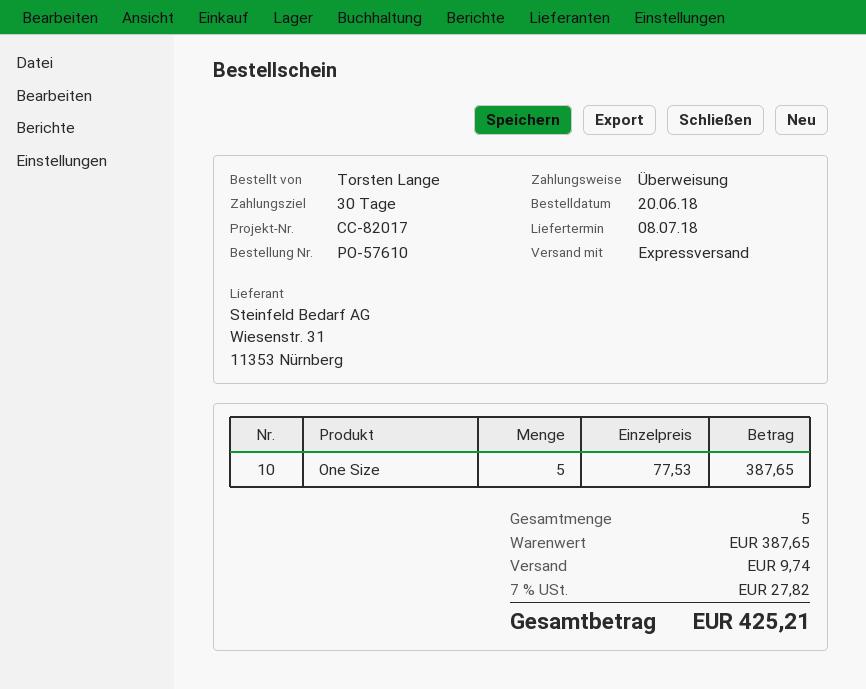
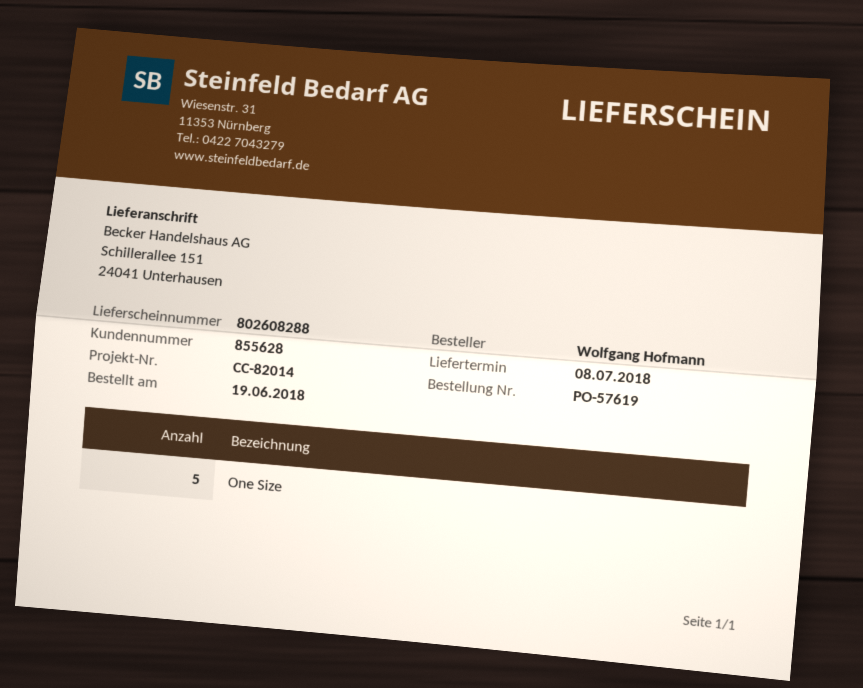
order number: PO-57610 -> PO-57619
order date: 2018-06-20 -> 2018-06-19
reference: CC-82017 -> CC-82014
ordered by: Torsten Lange -> Wolfgang Hofmann

